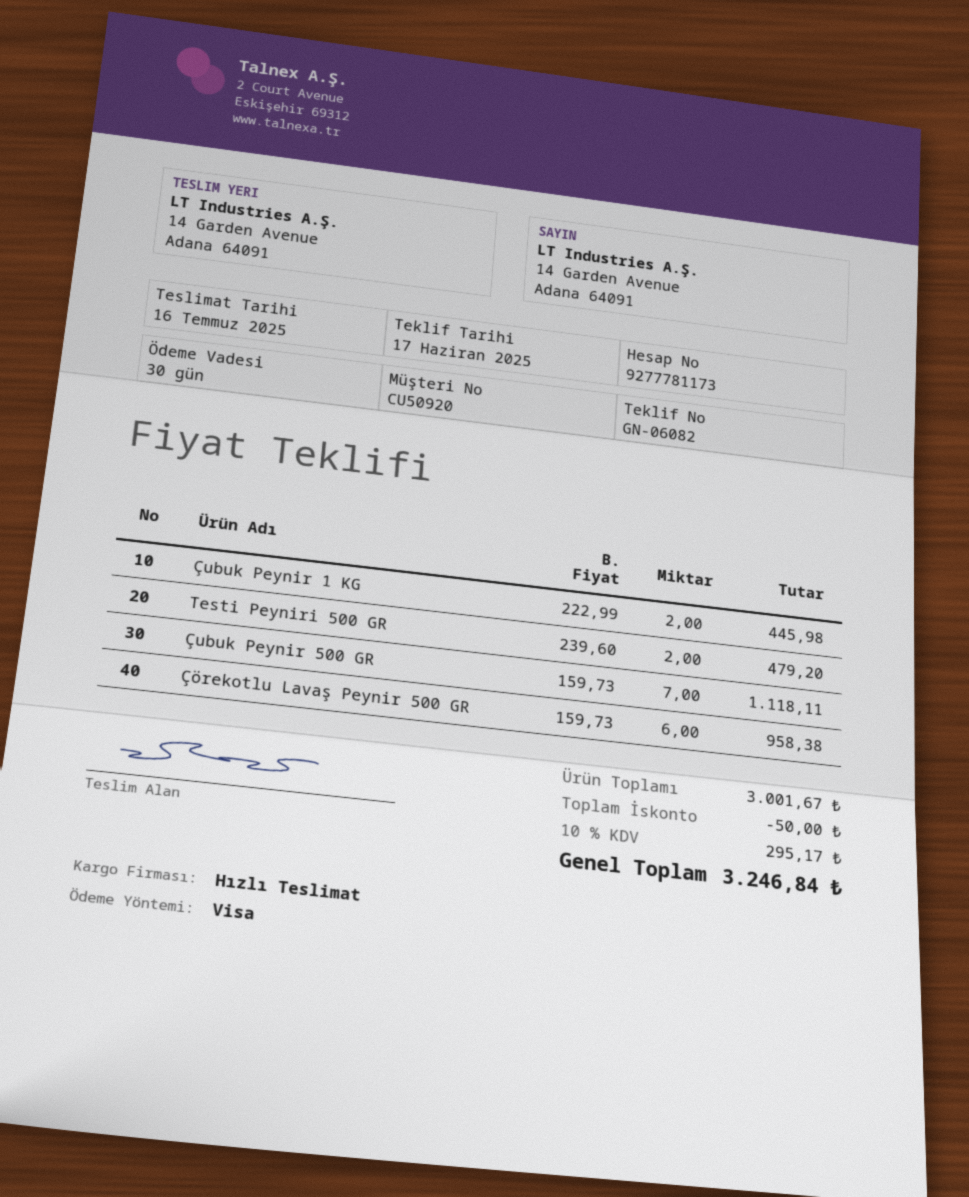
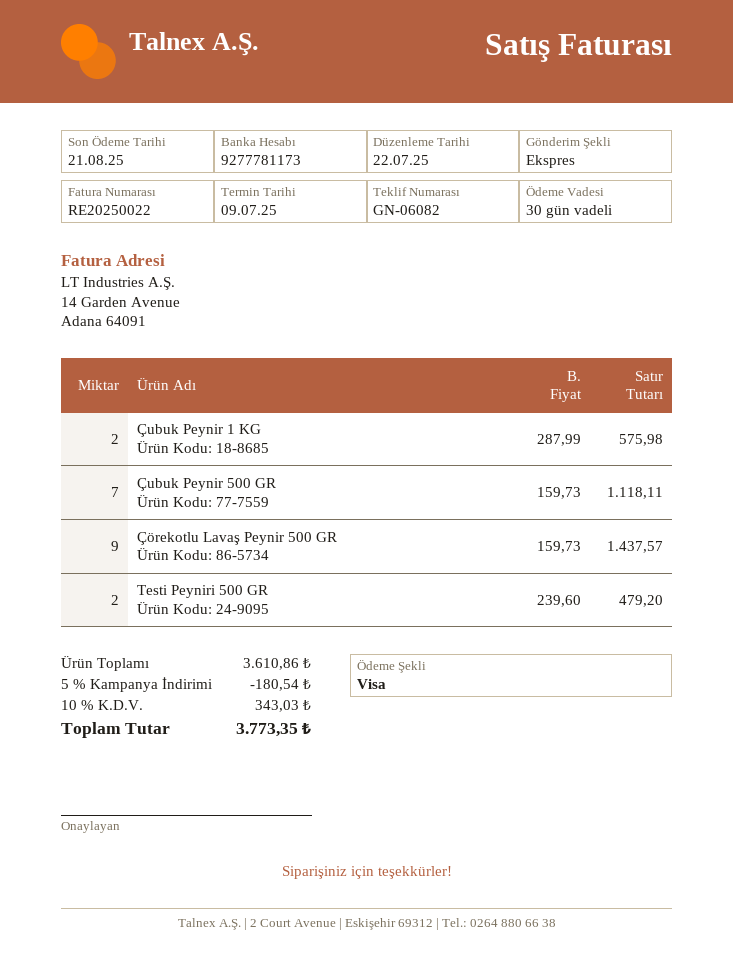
delivery date: 2025-07-16 -> 2025-07-09
Çubuk Peynir 1 KG: 2 x 222.99 = 445.98 -> 2 x 287.99 = 575.98
Çörekotlu Lavaş Peynir 500 GR: 6 x 159.73 = 958.38 -> 9 x 159.73 = 1437.57
subtotal: 3001.67 -> 3610.86
discount: 50.00 -> 180.54
tax: 10% = 295.17 -> 10% = 343.03
total: 3246.84 -> 3773.35

